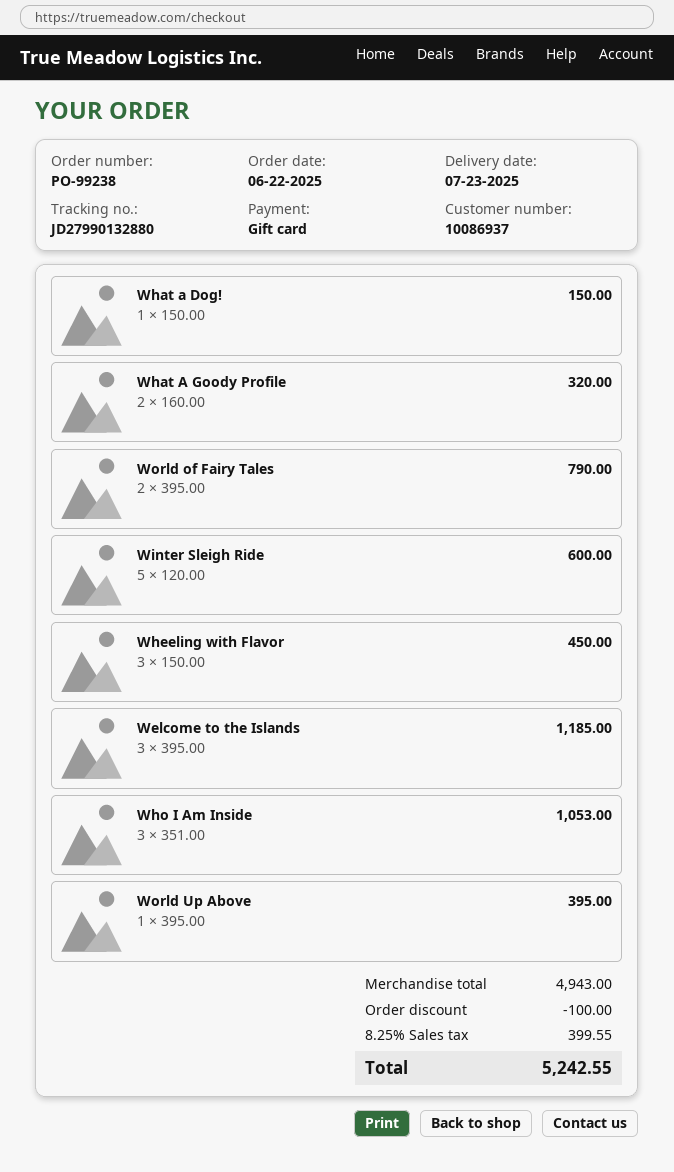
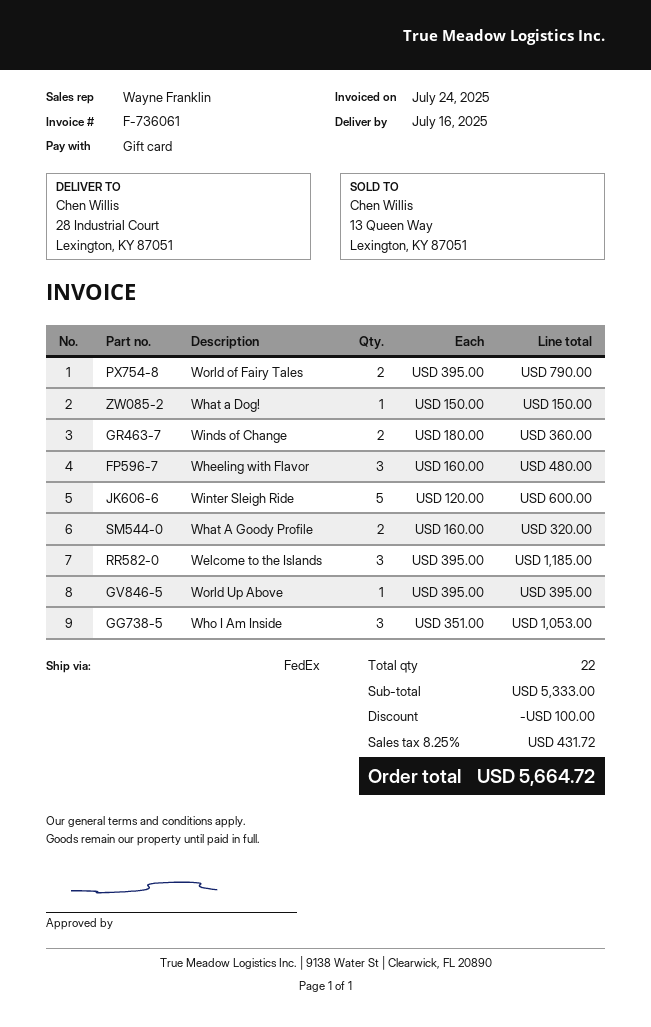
delivery date: 2025-07-23 -> 2025-07-16
Wheeling with Flavor: 3 x 150.00 = 450.00 -> 3 x 160.00 = 480.00
Winds of Change: none -> 2 x 180.00 = 360.00
subtotal: 4943.00 -> 5333.00
tax: 8.25% = 399.55 -> 8.25% = 431.72
total: 5242.55 -> 5664.72

